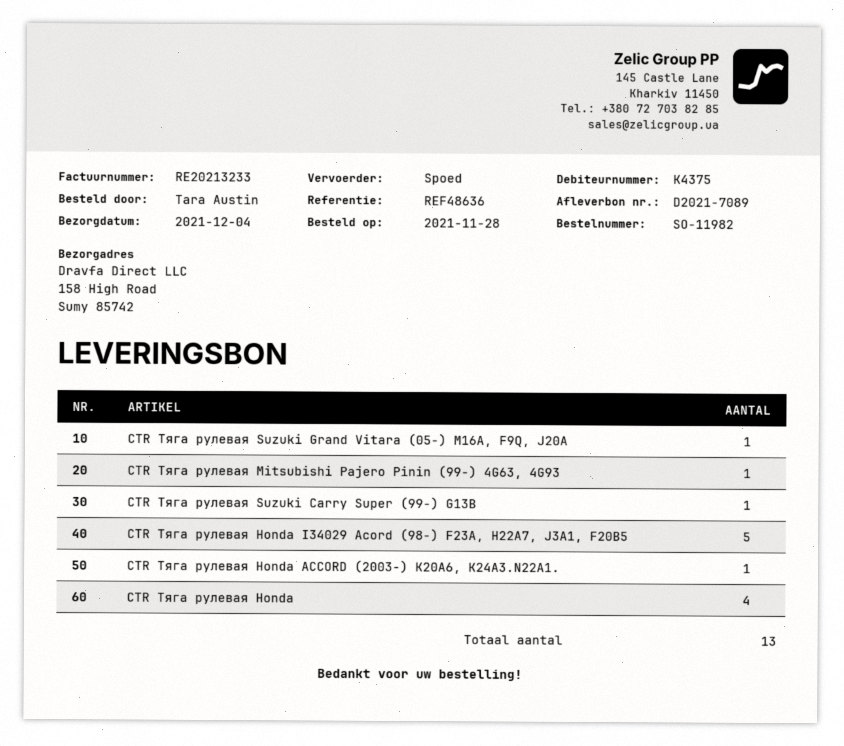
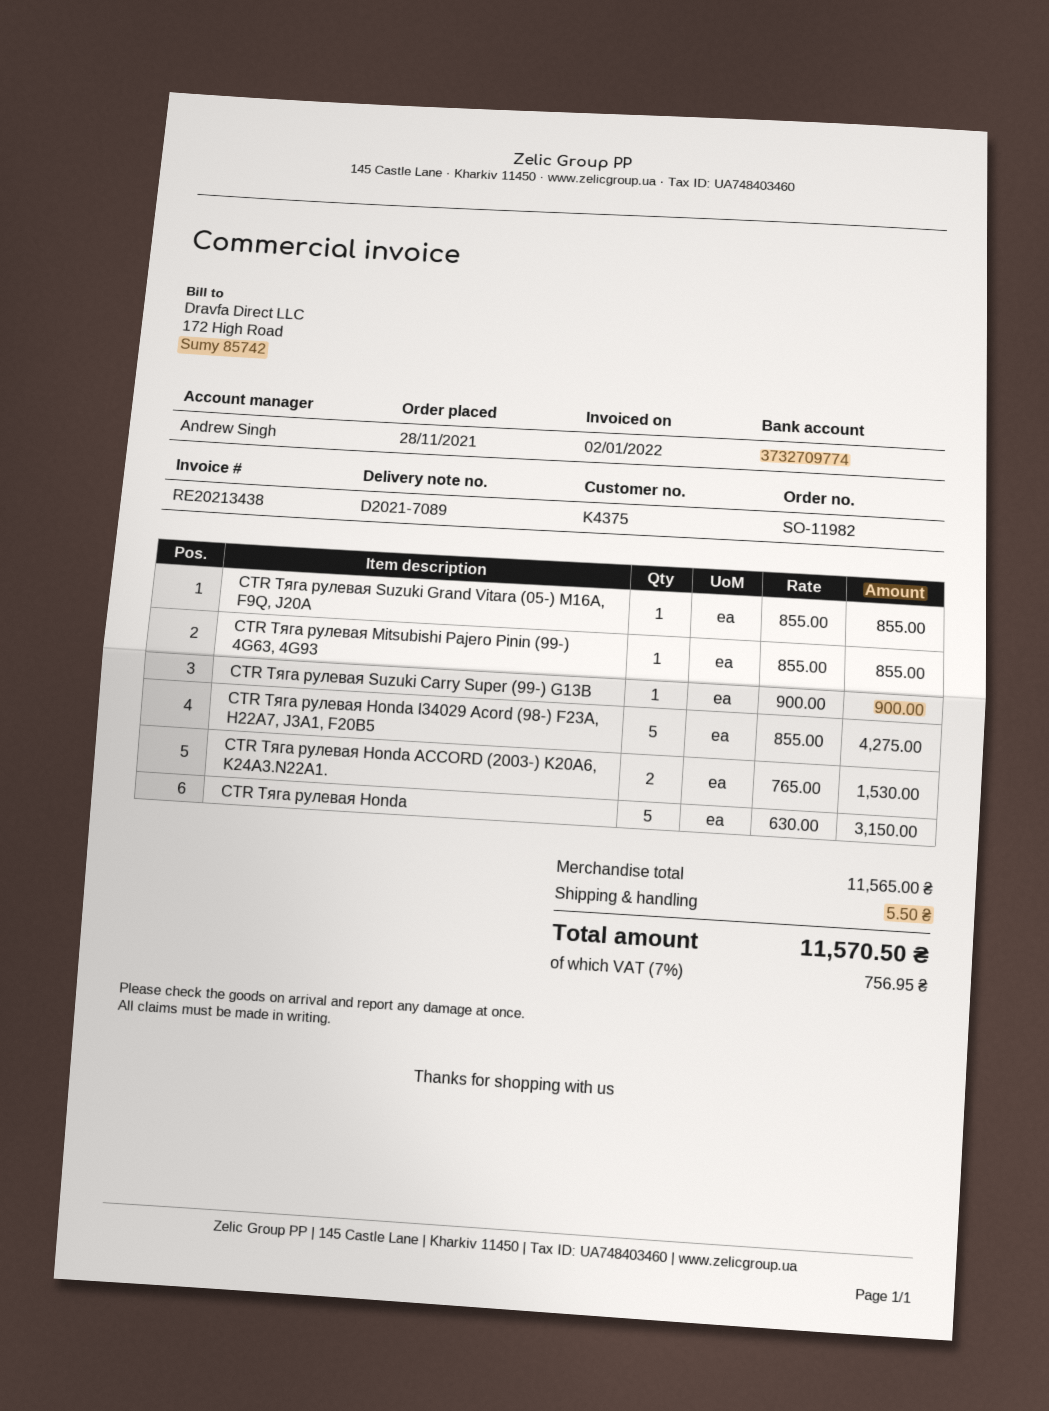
invoice number: RE20213233 -> RE20213438
CTR Тяга рулевая Honda ACCORD (2003-) K20A6, K24A3.N22A1.: 1 -> 2
CTR Тяга рулевая Honda: 4 -> 5

